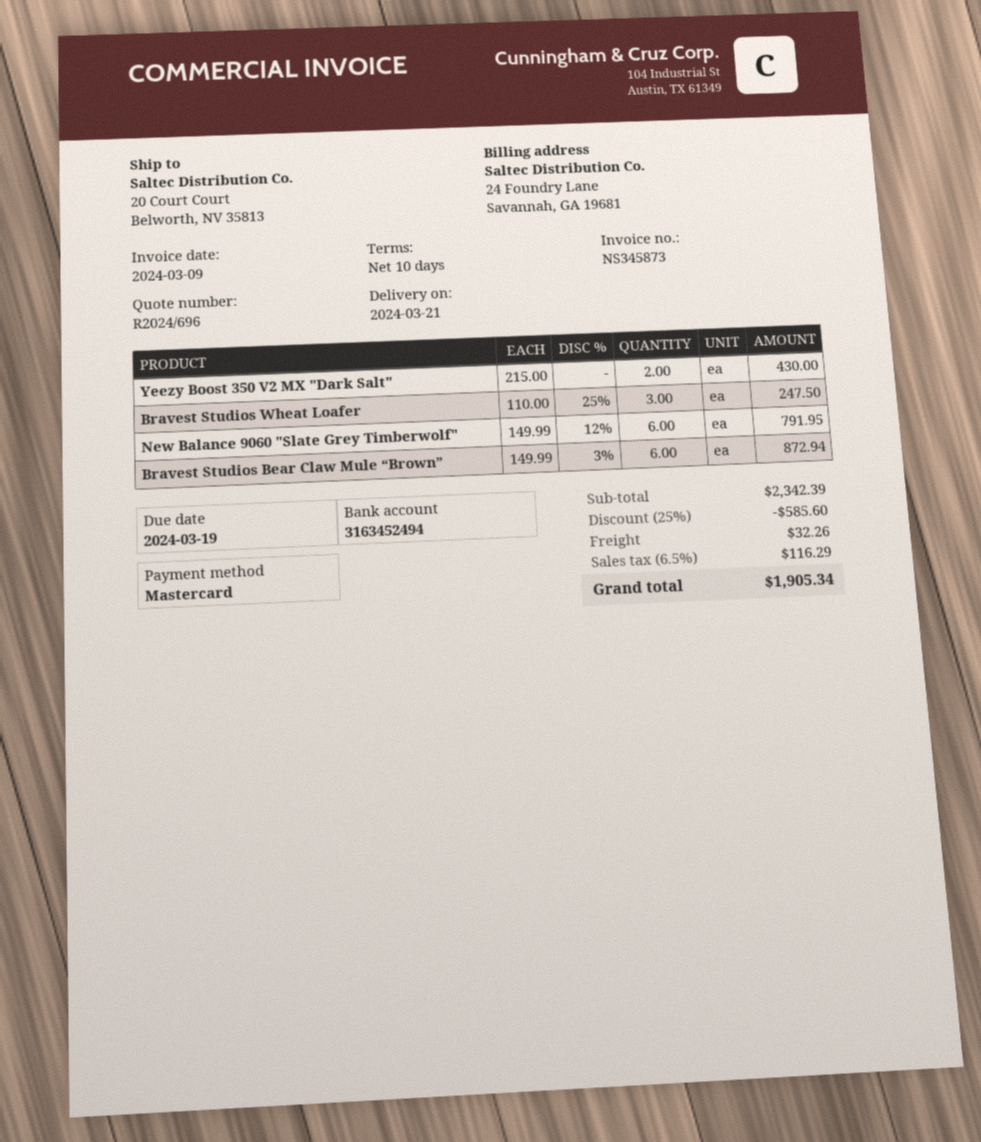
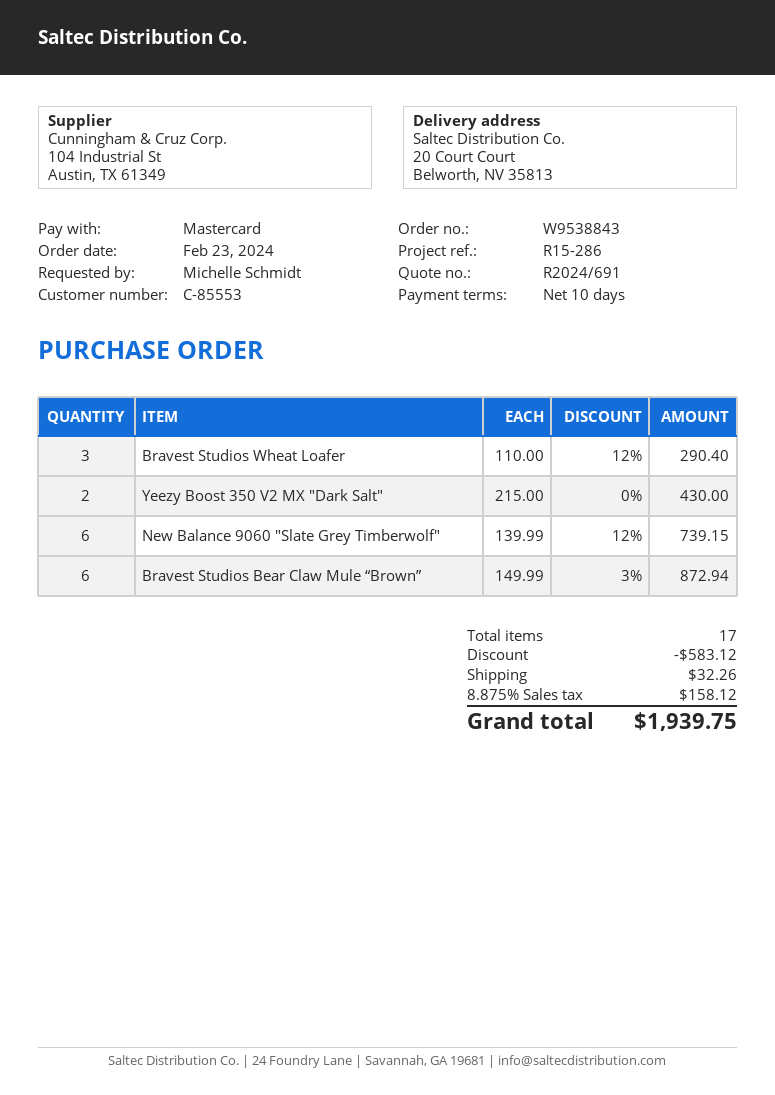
quote number: R2024/696 -> R2024/691
Bravest Studios Wheat Loafer: 3 x 110.00 - 25% = 247.50 -> 3 x 110.00 - 12% = 290.40
New Balance 9060 "Slate Grey Timberwolf": 6 x 149.99 - 12% = 791.95 -> 6 x 139.99 - 12% = 739.15
discount: 585.60 -> 583.12
tax: 6.5% = 116.29 -> 8.875% = 158.12
total: 1905.34 -> 1939.75

